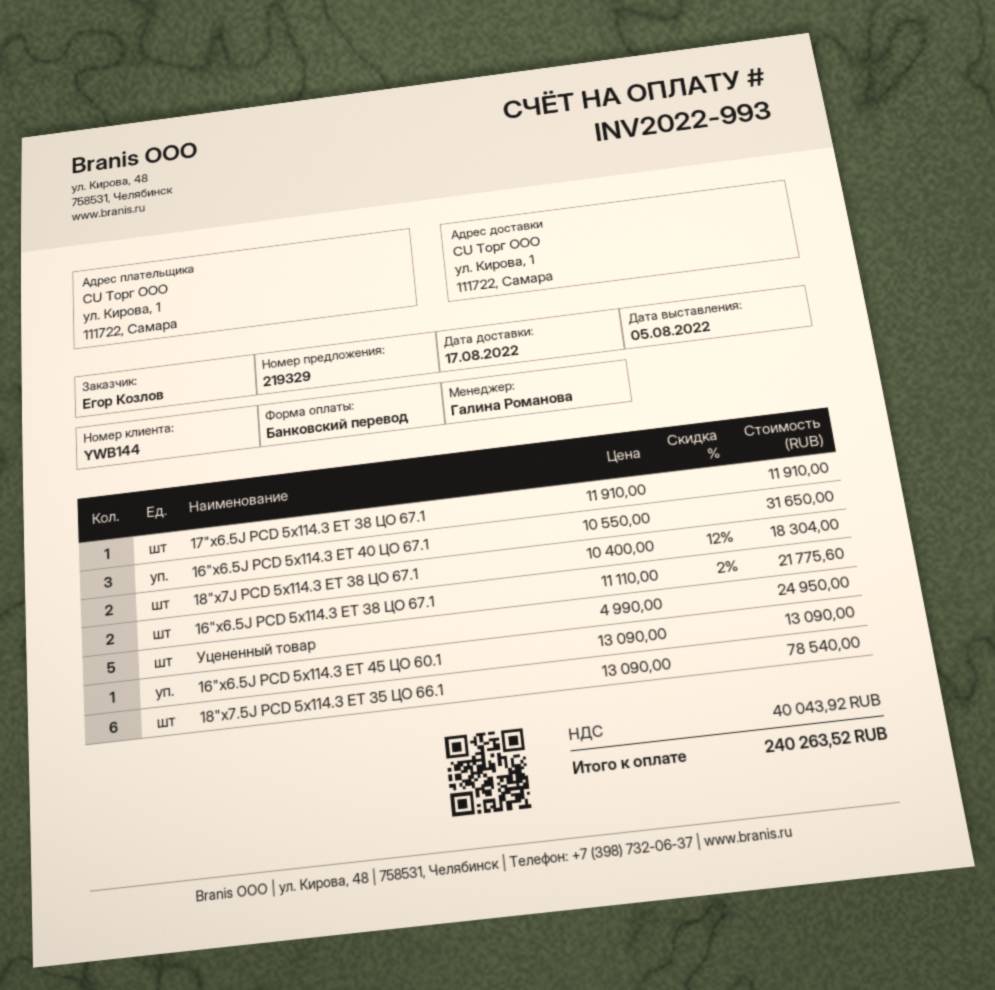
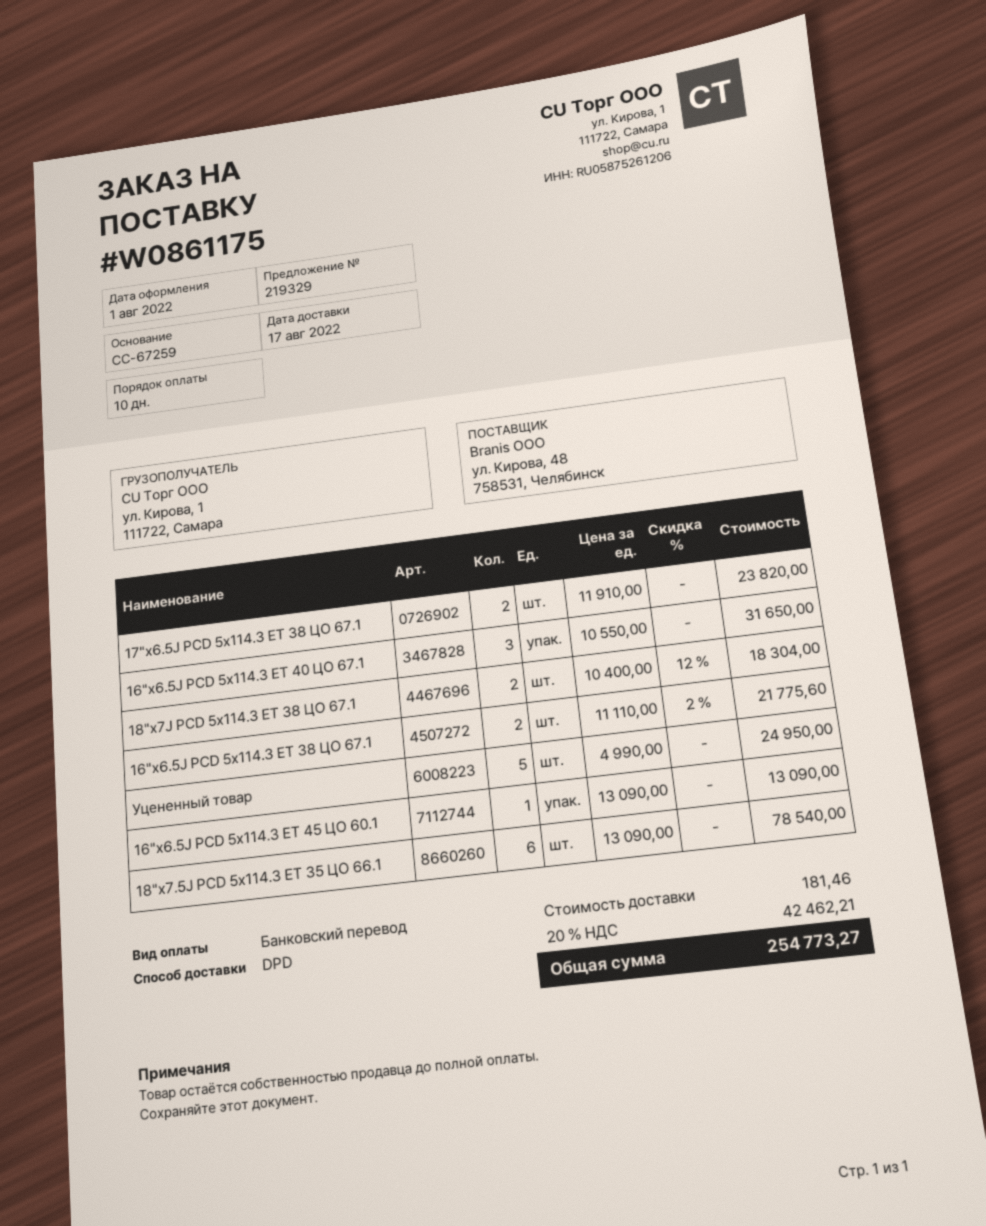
17"x6.5J PCD 5x114.3 ЕТ 38 ЦО 67.1: 1 x 11910.00 = 11910.00 -> 2 x 11910.00 = 23820.00
shipping: none -> 181.46
tax: 40043.92 -> 42462.21
total: 240263.52 -> 254773.27

